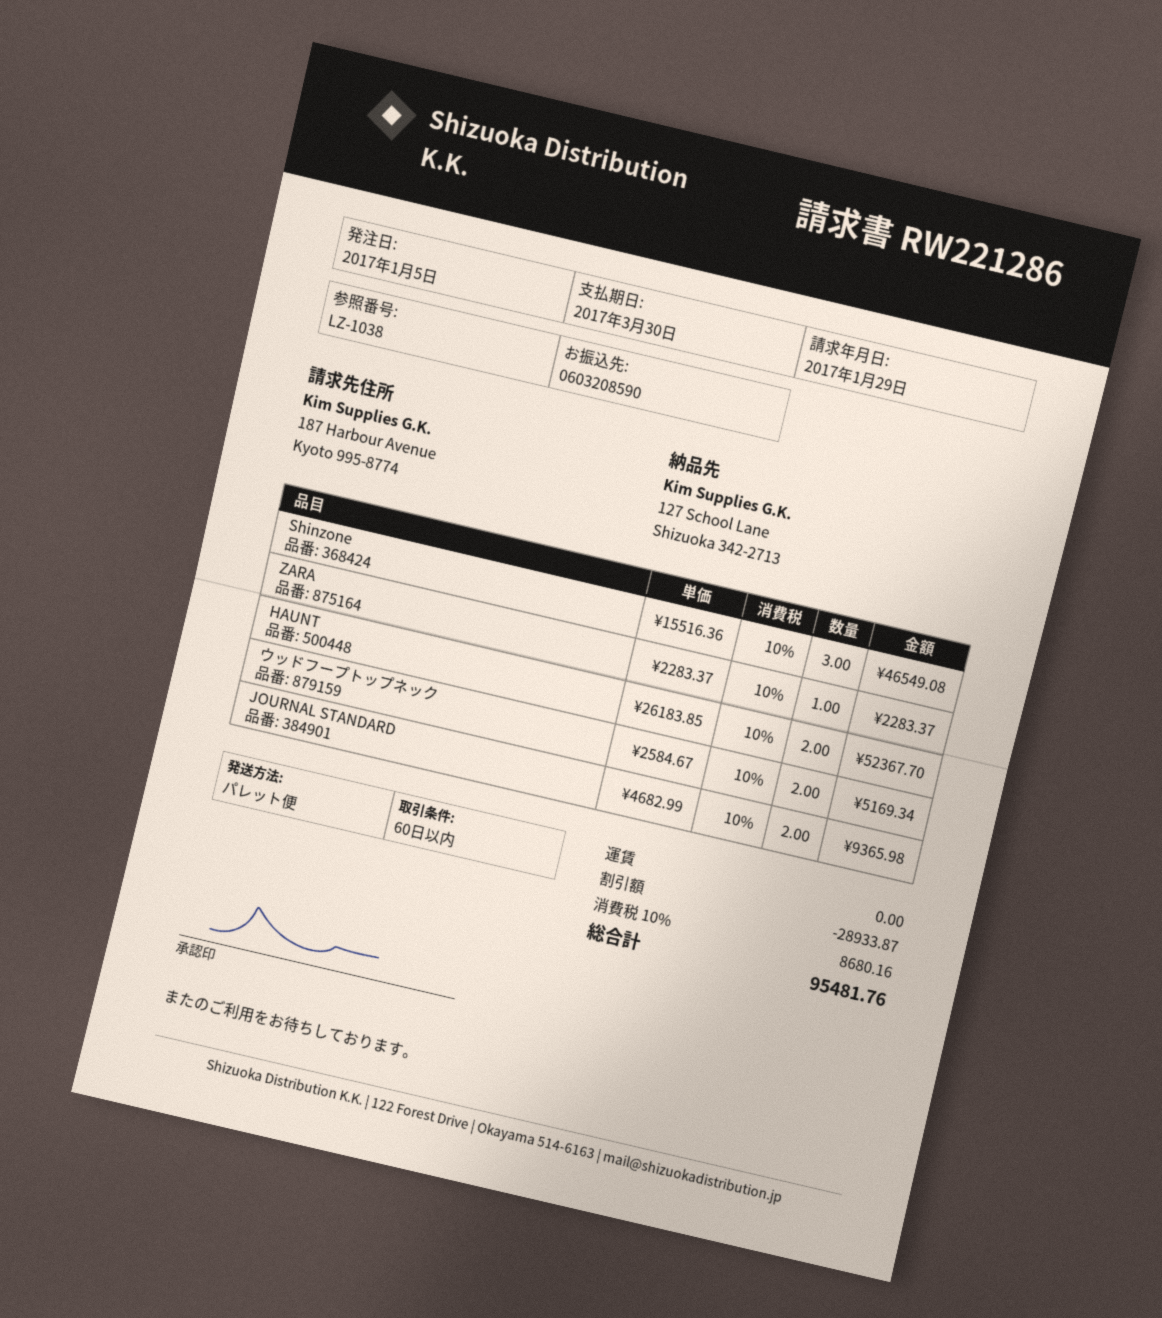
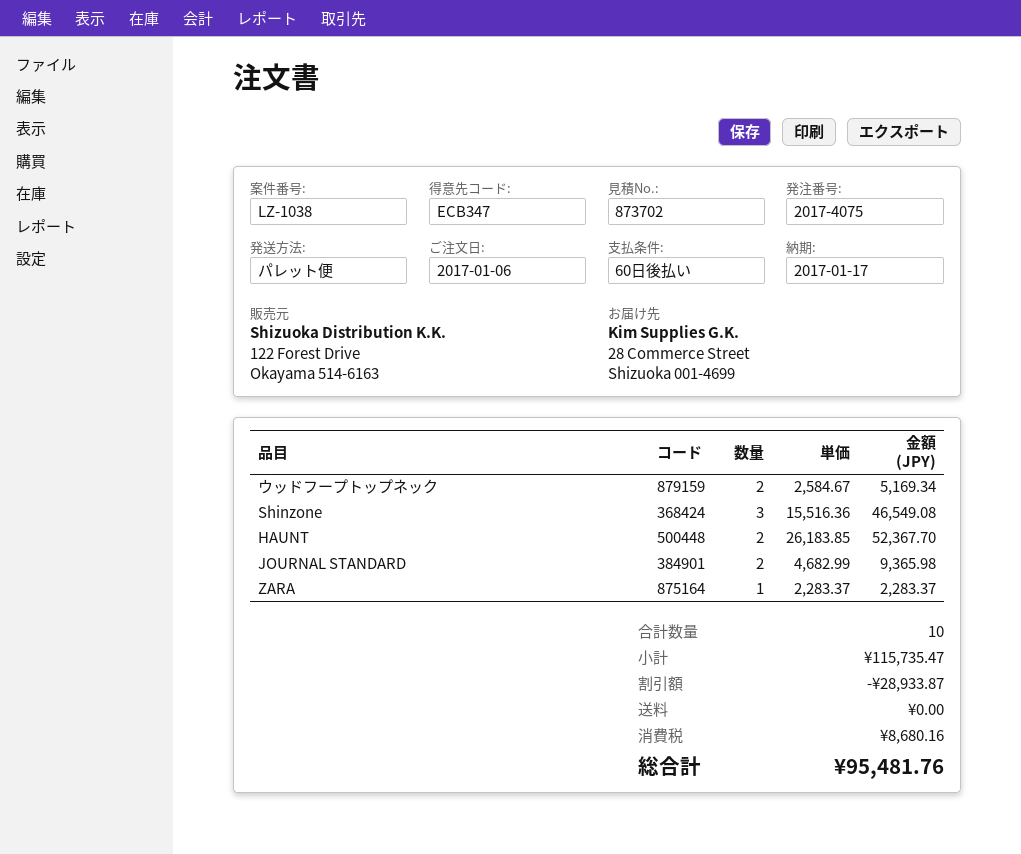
order date: 2017-01-05 -> 2017-01-06
ship to: 127 School Lane, Shizuoka 342-2713 -> 28 Commerce Street, Shizuoka 001-4699

